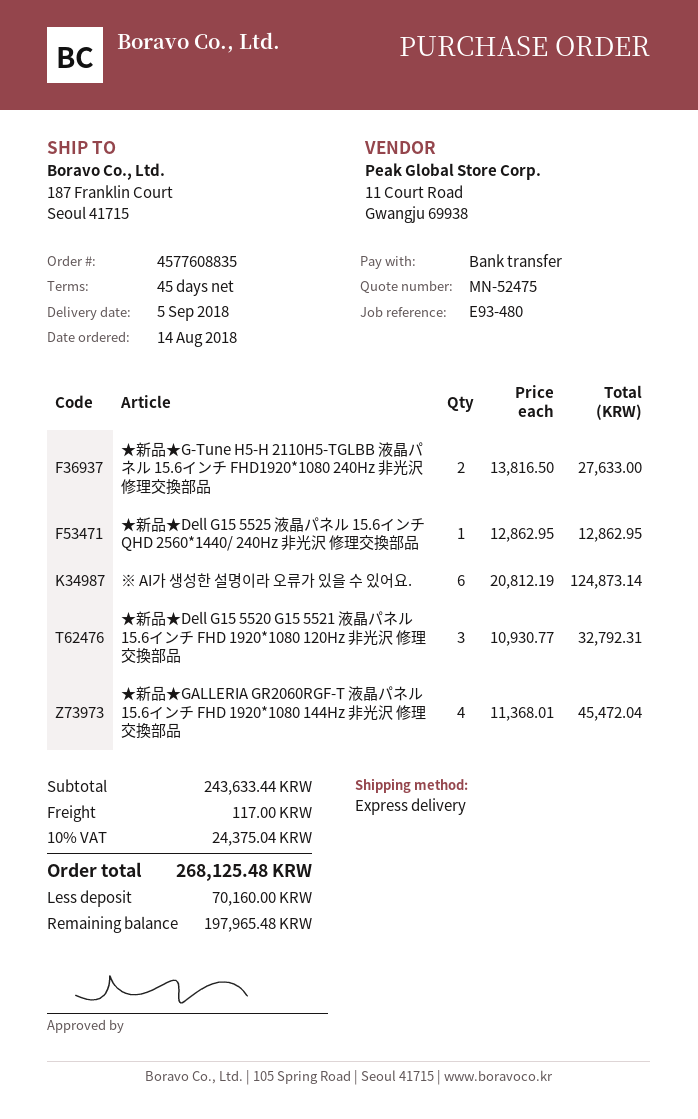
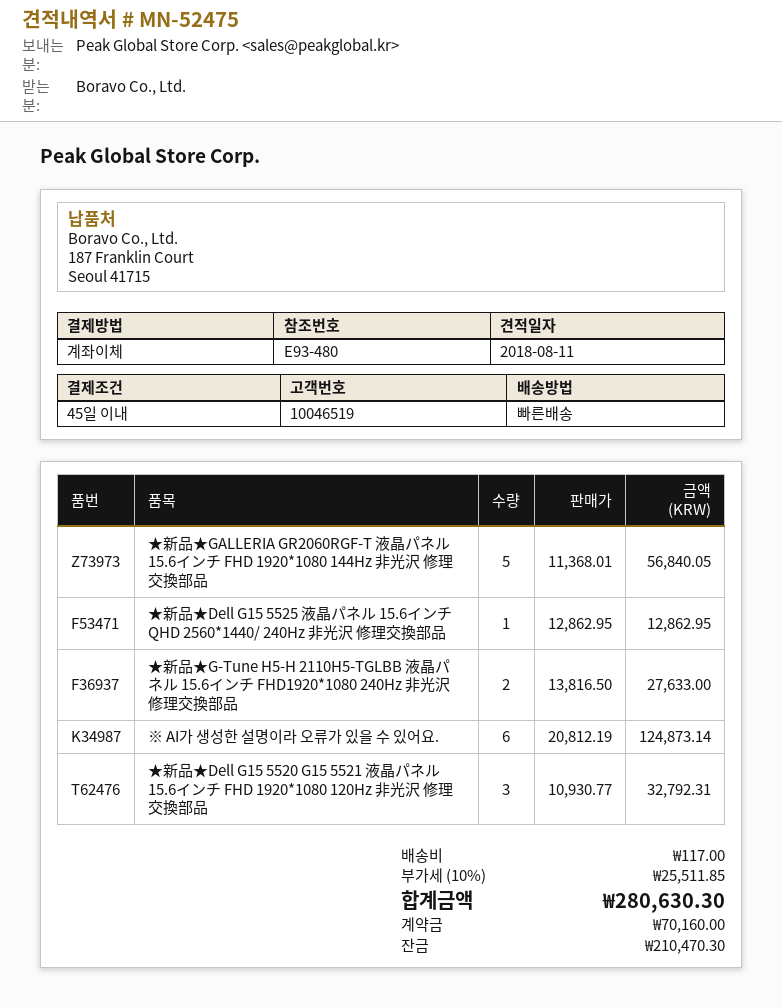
★新品★GALLERIA GR2060RGF-T 液晶パネル 15.6インチ FHD 1920*1080 144Hz 非光沢 修理交換部品: 4 x 11368.01 = 45472.04 -> 5 x 11368.01 = 56840.05
tax: 10% = 24375.04 -> 10% = 25511.85
total: 268125.48 -> 280630.30
balance: 197965.48 -> 210470.30

